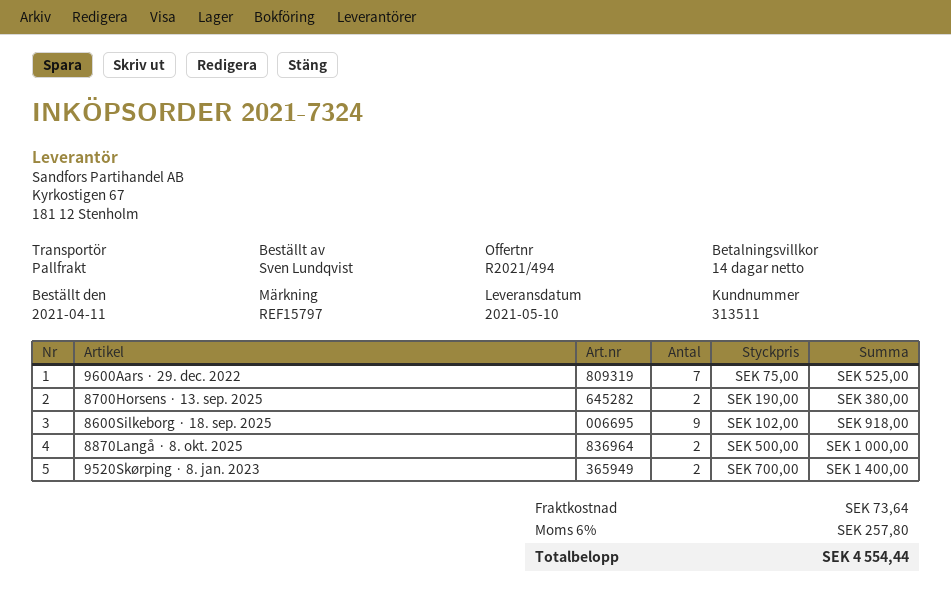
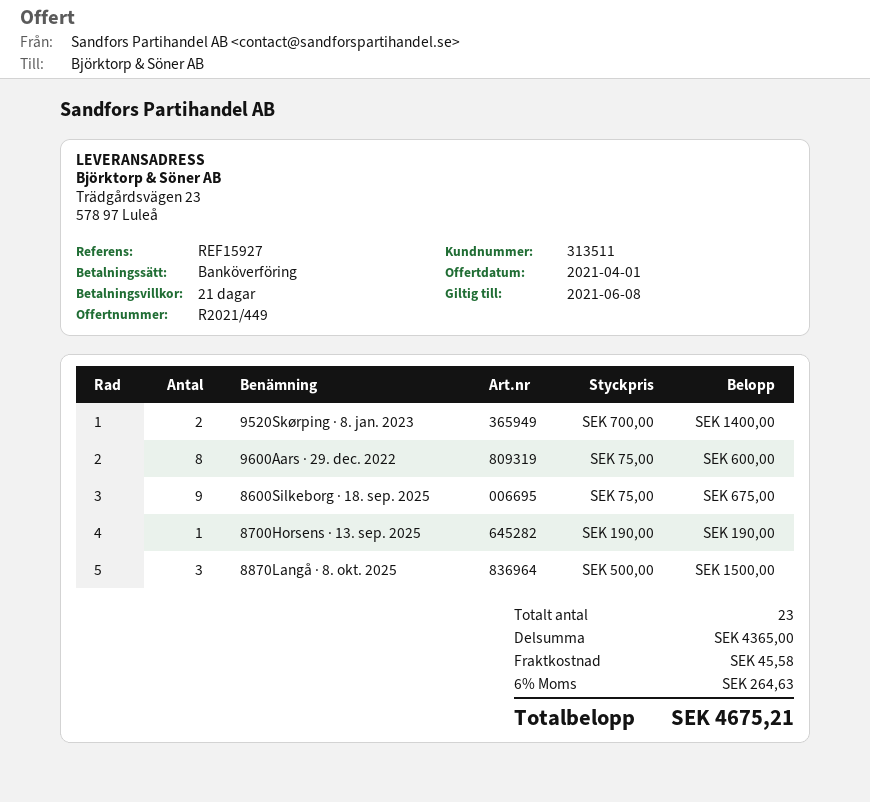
quote number: R2021/494 -> R2021/449
payment terms: 14 days -> 21 days
reference: REF15797 -> REF15927
9600Aars · 29. dec. 2022: 7 x 75.00 = 525.00 -> 8 x 75.00 = 600.00
8700Horsens · 13. sep. 2025: 2 x 190.00 = 380.00 -> 1 x 190.00 = 190.00
8600Silkeborg · 18. sep. 2025: 9 x 102.00 = 918.00 -> 9 x 75.00 = 675.00
8870Langå · 8. okt. 2025: 2 x 500.00 = 1000.00 -> 3 x 500.00 = 1500.00
shipping: 73.64 -> 45.58
tax: 6% = 257.80 -> 6% = 264.63
total: 4554.44 -> 4675.21

